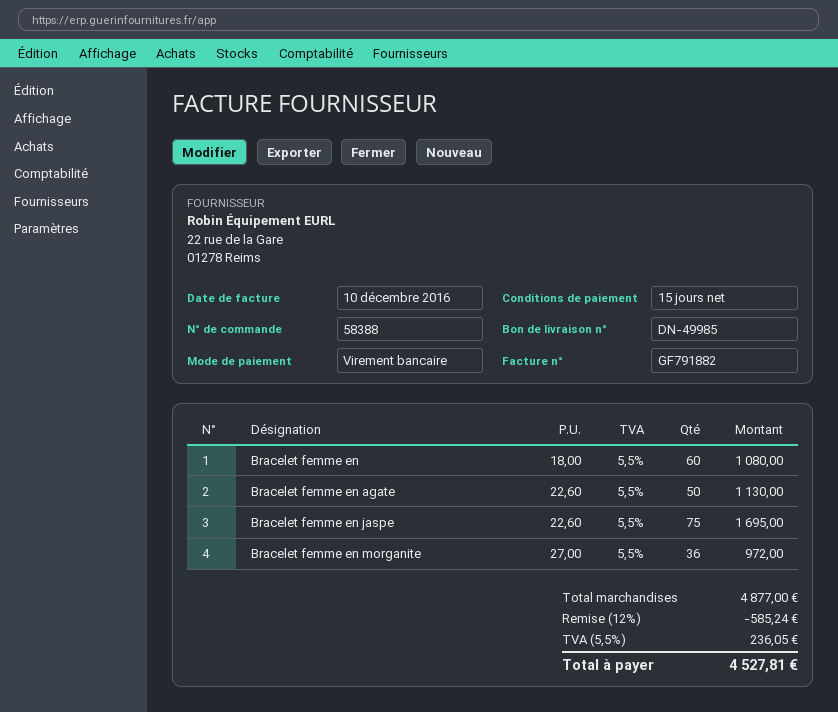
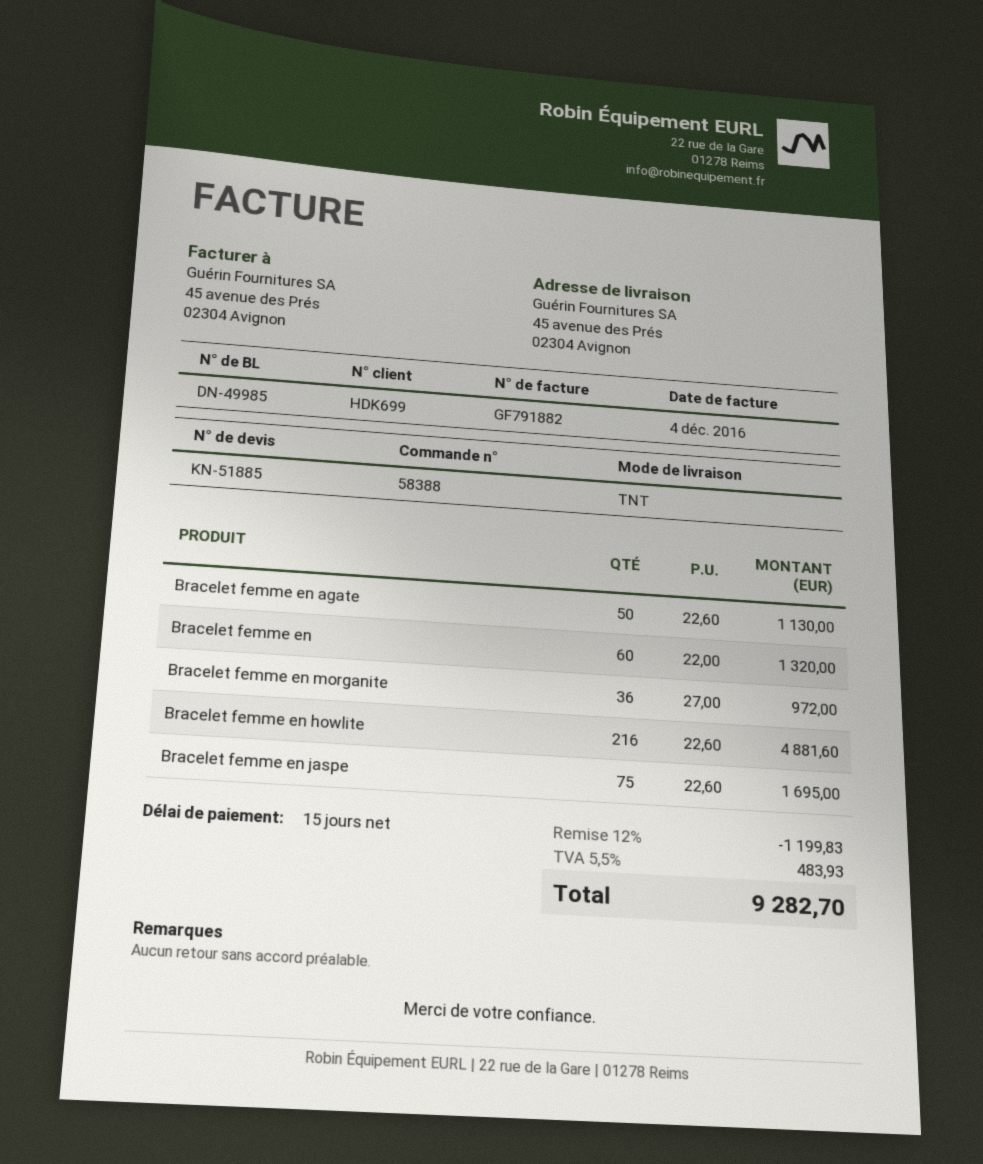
invoice date: 2016-12-10 -> 2016-12-04
Bracelet femme en: 60 x 18.00 = 1080.00 -> 60 x 22.00 = 1320.00
Bracelet femme en howlite: none -> 216 x 22.60 = 4881.60
discount: 12% = 585.24 -> 12% = 1199.83
tax: 5.5% = 236.05 -> 5.5% = 483.93
total: 4527.81 -> 9282.70

